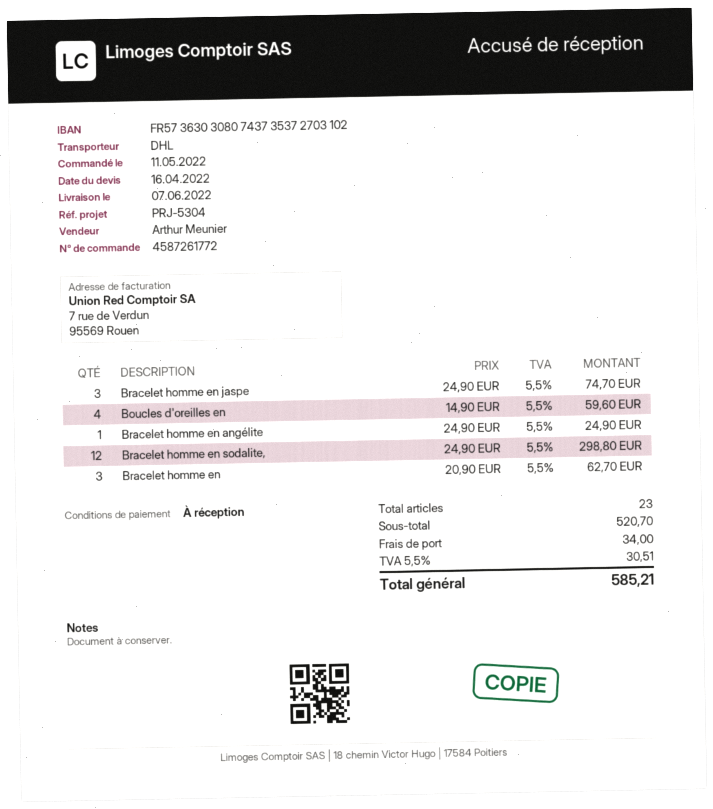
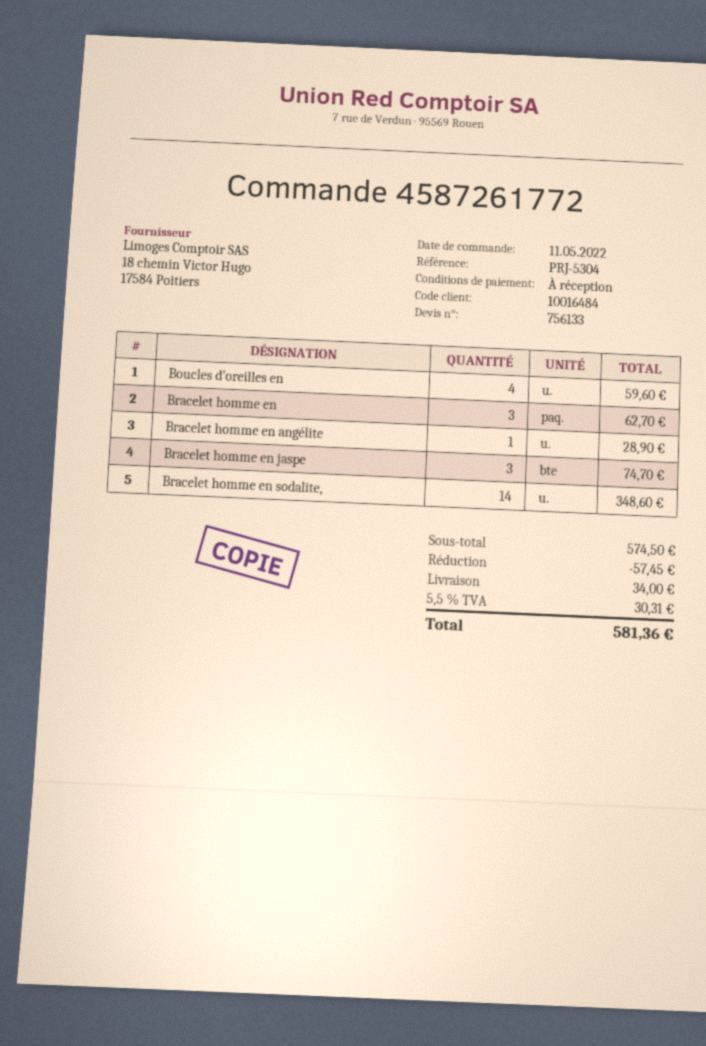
Bracelet homme en angélite: 1 for 24.90 -> 1 for 28.90
Bracelet homme en sodalite,: 12 for 298.80 -> 14 for 348.60
subtotal: 520.70 -> 574.50
discount: none -> 57.45
tax: 5.5% = 30.51 -> 5.5% = 30.31
total: 585.21 -> 581.36

